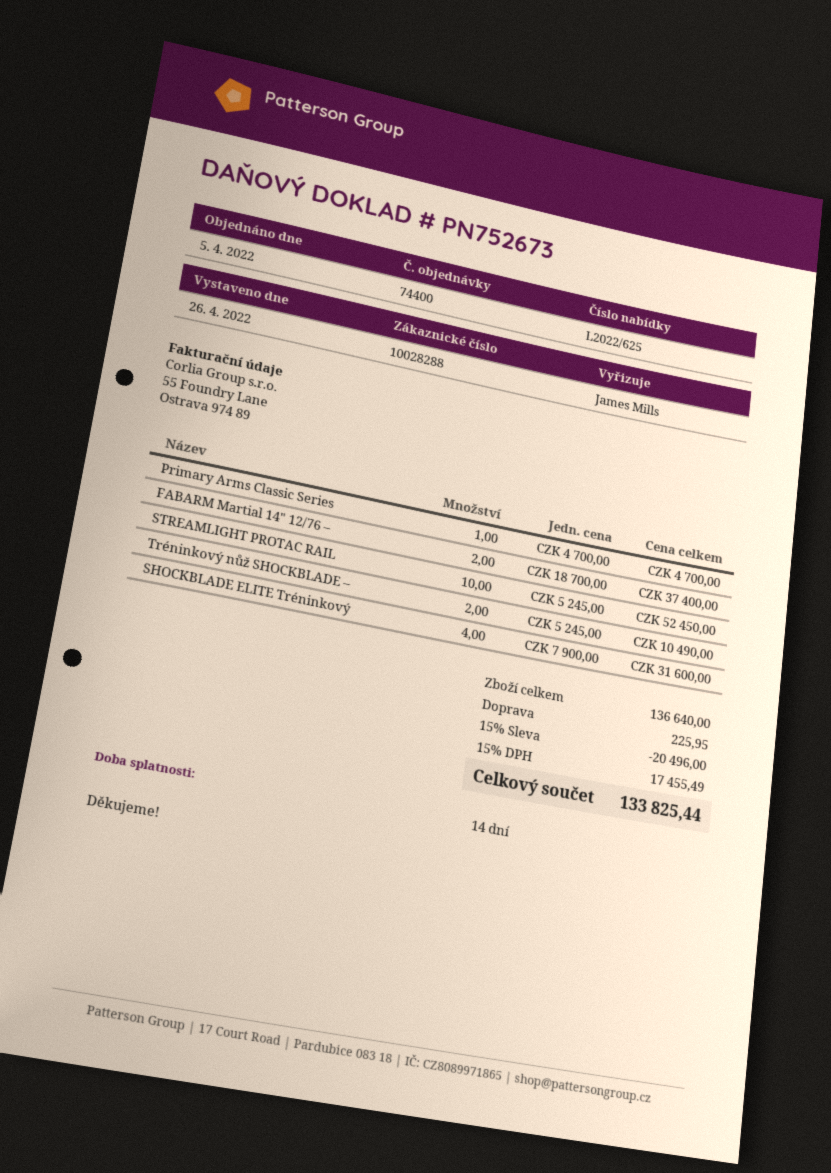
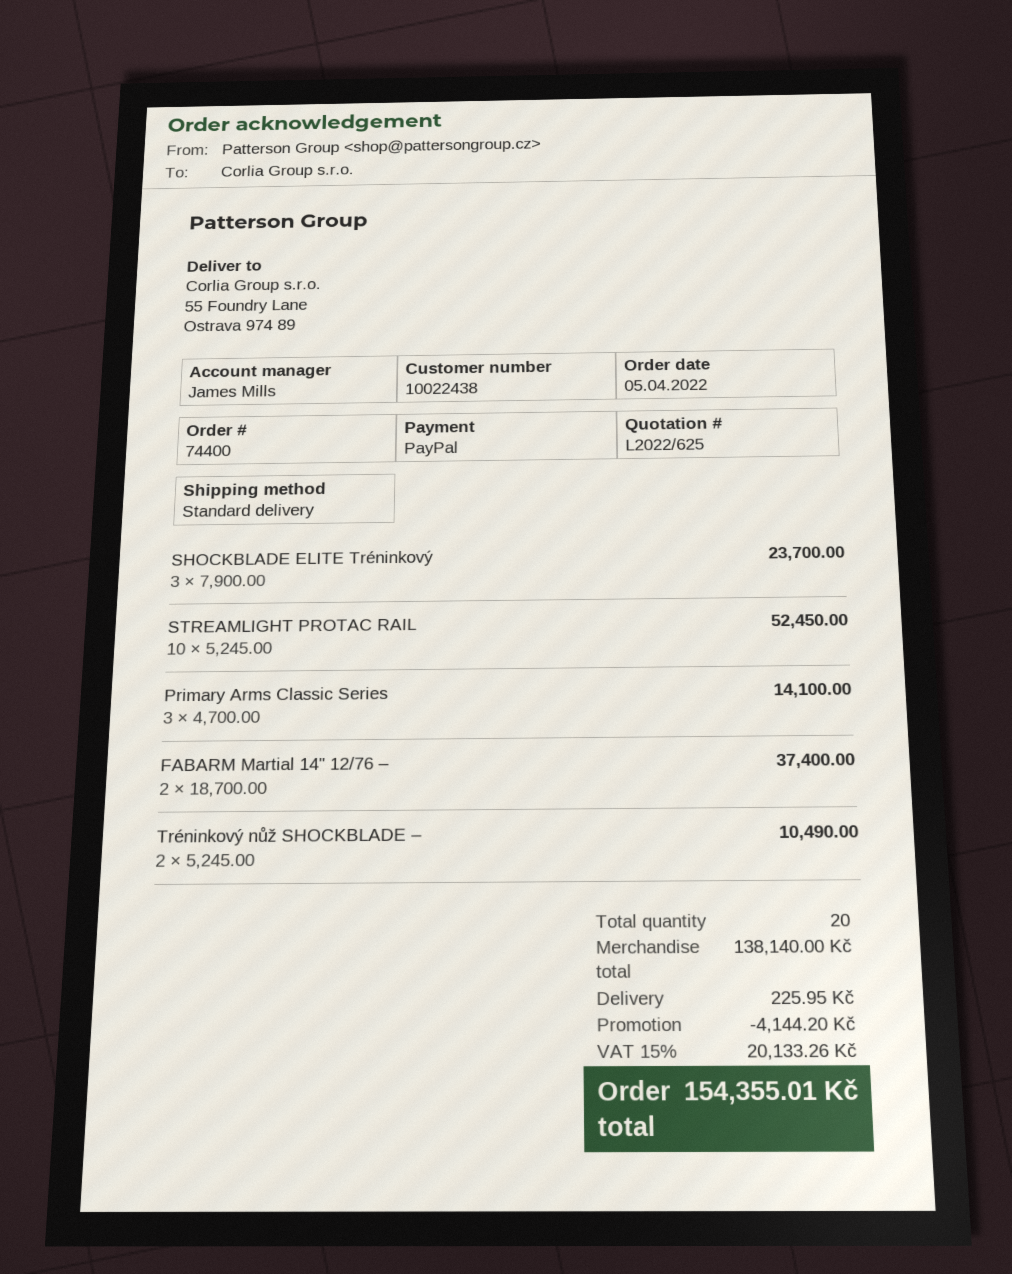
customer number: 10028288 -> 10022438
Primary Arms Classic Series: 1 x 4700.00 = 4700.00 -> 3 x 4700.00 = 14100.00
SHOCKBLADE ELITE Tréninkový: 4 x 7900.00 = 31600.00 -> 3 x 7900.00 = 23700.00
subtotal: 136640.00 -> 138140.00
discount: 20496.00 -> 4144.20
tax: 15% = 17455.49 -> 15% = 20133.26
total: 133825.44 -> 154355.01

